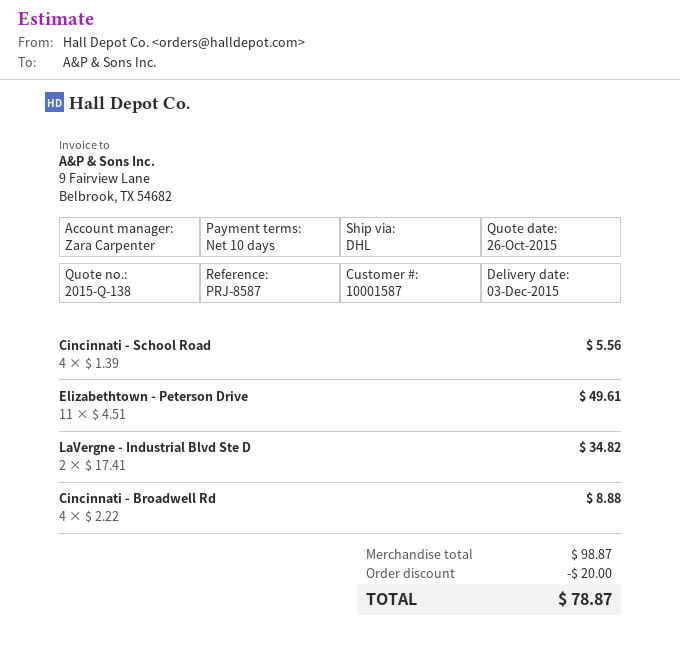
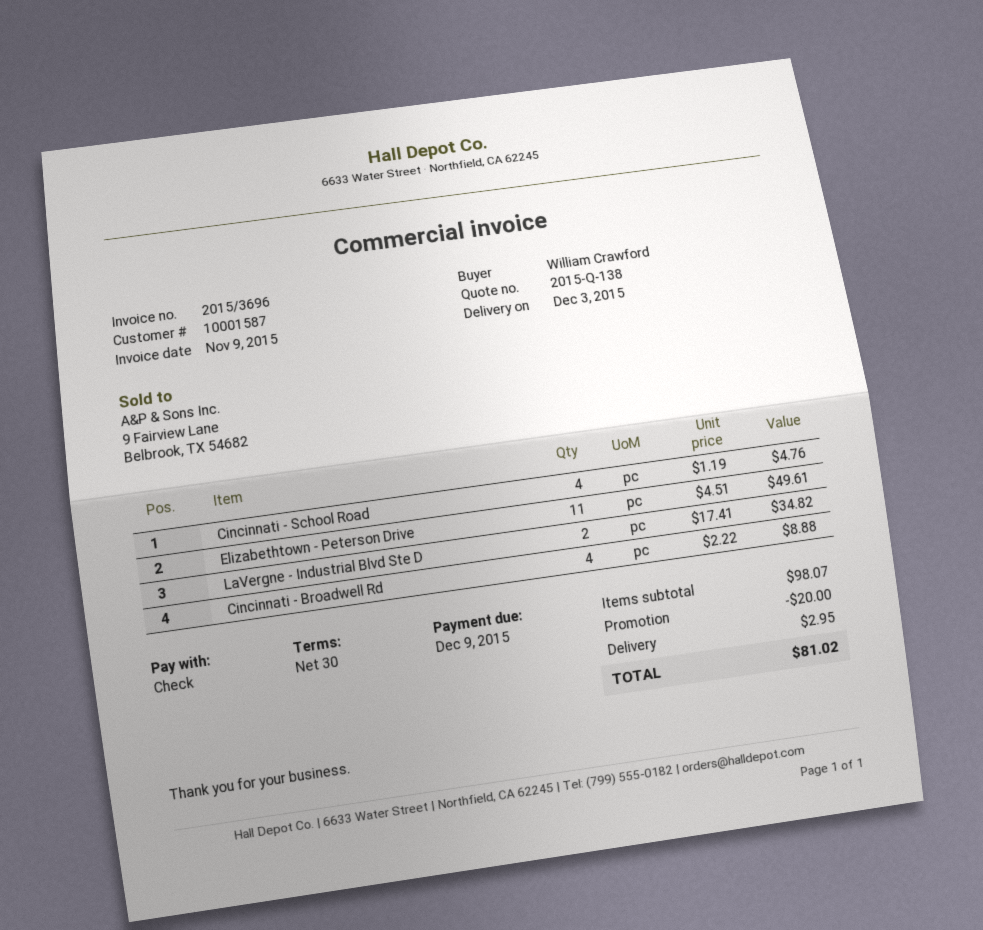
payment terms: 10 days -> 30 days
Cincinnati - School Road: 4 x 1.39 = 5.56 -> 4 x 1.19 = 4.76
subtotal: 98.87 -> 98.07
shipping: none -> 2.95
total: 78.87 -> 81.02

